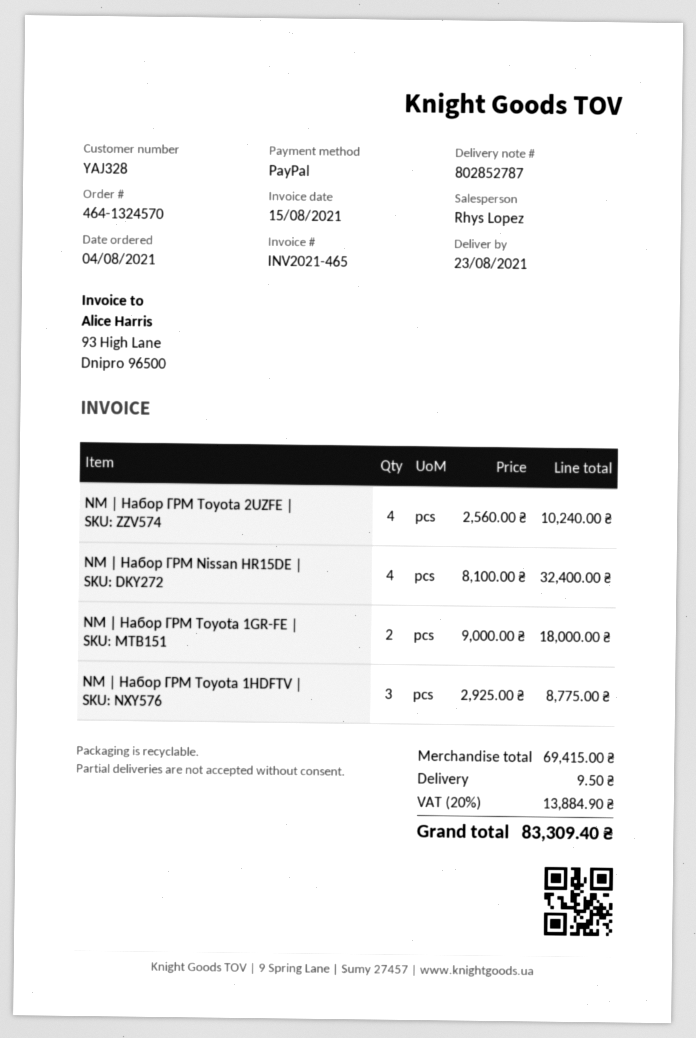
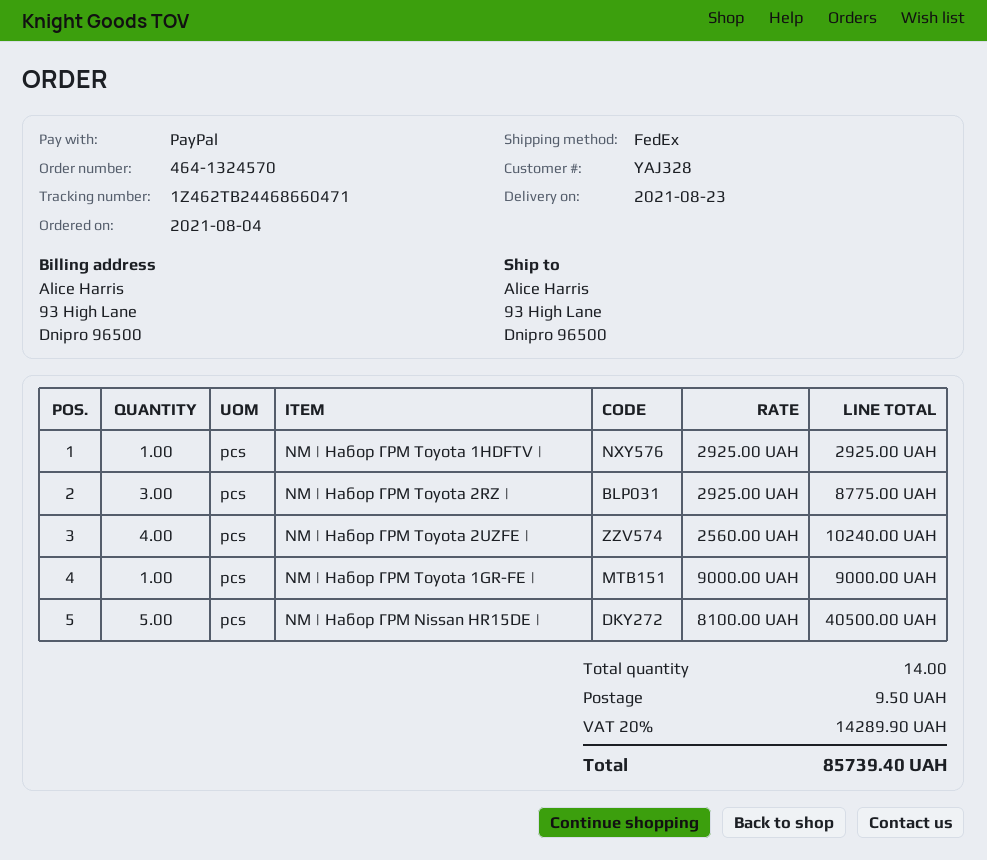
NM | Набор ГРМ Nissan HR15DE |: 4 x 8100.00 = 32400.00 -> 5 x 8100.00 = 40500.00
NM | Набор ГРМ Toyota 1GR-FE |: 2 x 9000.00 = 18000.00 -> 1 x 9000.00 = 9000.00
NM | Набор ГРМ Toyota 1HDFTV |: 3 x 2925.00 = 8775.00 -> 1 x 2925.00 = 2925.00
NM | Набор ГРМ Toyota 2RZ |: none -> 3 x 2925.00 = 8775.00
tax: 20% = 13884.90 -> 20% = 14289.90
total: 83309.40 -> 85739.40

